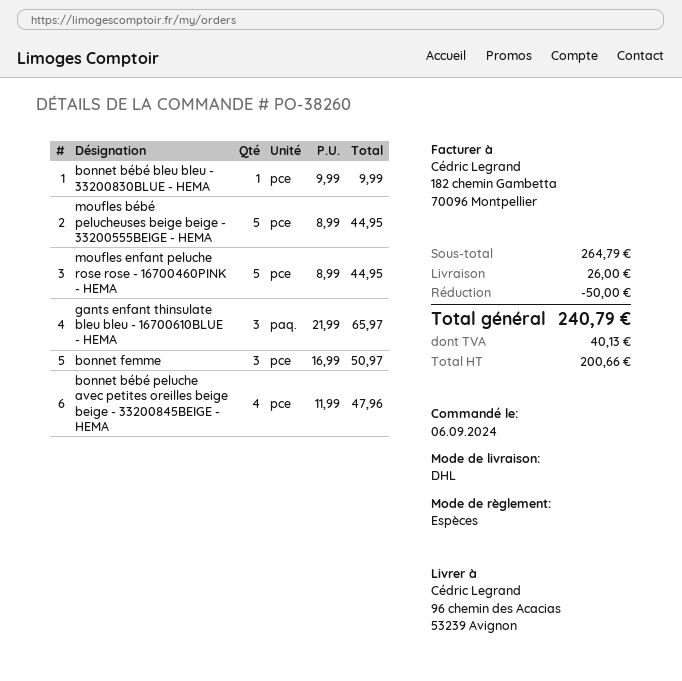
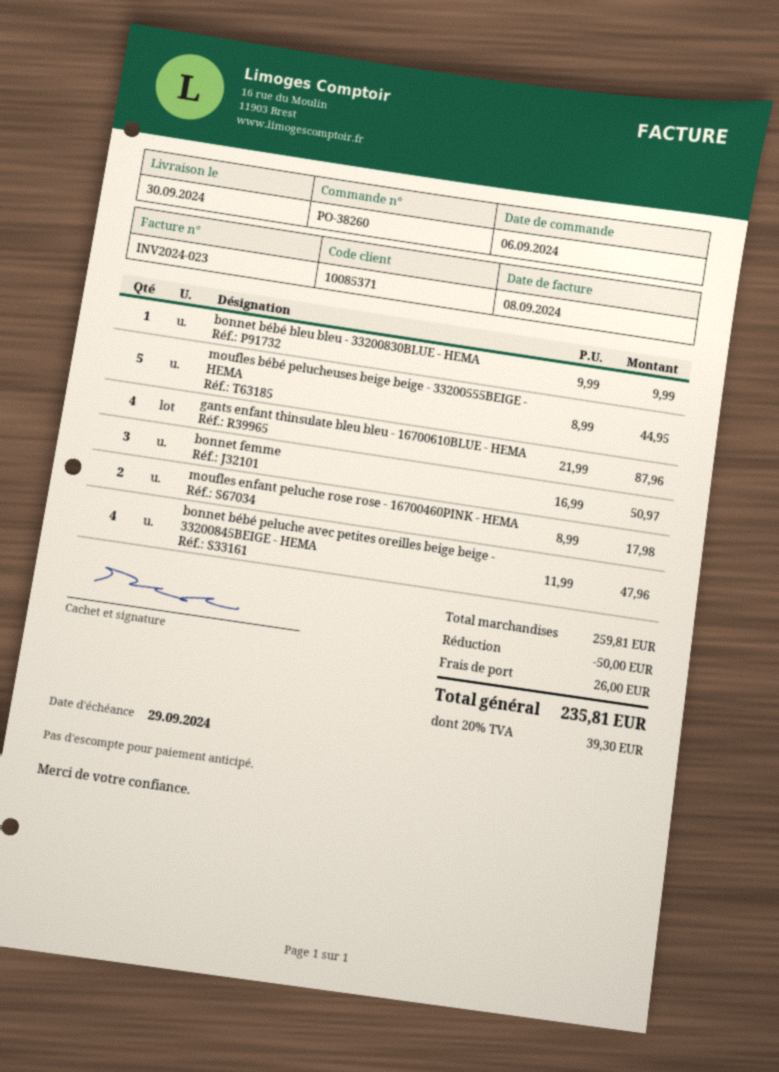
moufles enfant peluche rose rose - 16700460PINK - HEMA: 5 x 8.99 = 44.95 -> 2 x 8.99 = 17.98
gants enfant thinsulate bleu bleu - 16700610BLUE - HEMA: 3 x 21.99 = 65.97 -> 4 x 21.99 = 87.96
subtotal: 264.79 -> 259.81
tax: 40.13 -> 39.30
total: 240.79 -> 235.81

